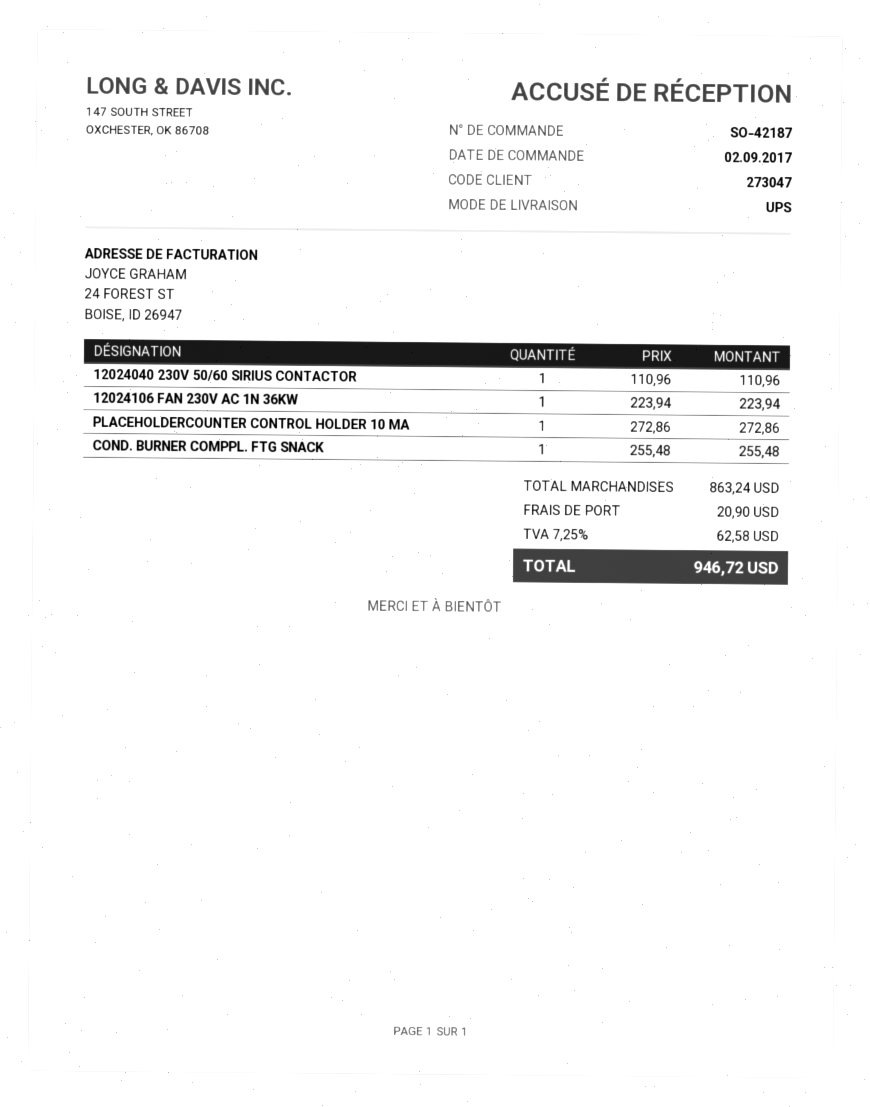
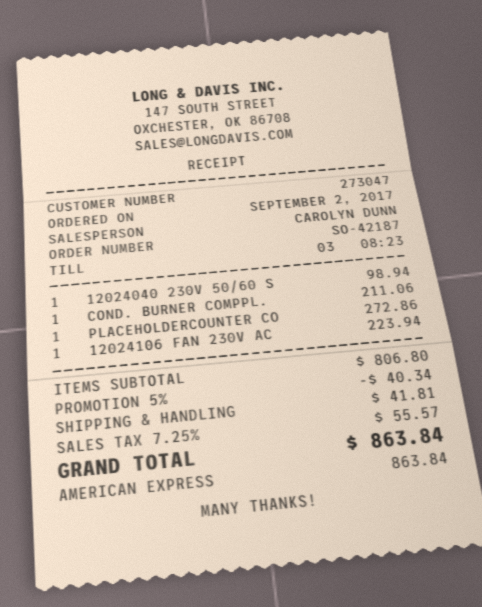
12024040 230V 50/60 SIRIUS CONTACTOR: 1 x 110.96 = 110.96 -> 1 x 98.94 = 98.94
COND. BURNER COMPPL. FTG SNACK: 1 x 255.48 = 255.48 -> 1 x 211.06 = 211.06
subtotal: 863.24 -> 806.80
discount: none -> 5% = 40.34
shipping: 20.90 -> 41.81
tax: 7.25% = 62.58 -> 7.25% = 55.57
total: 946.72 -> 863.84

